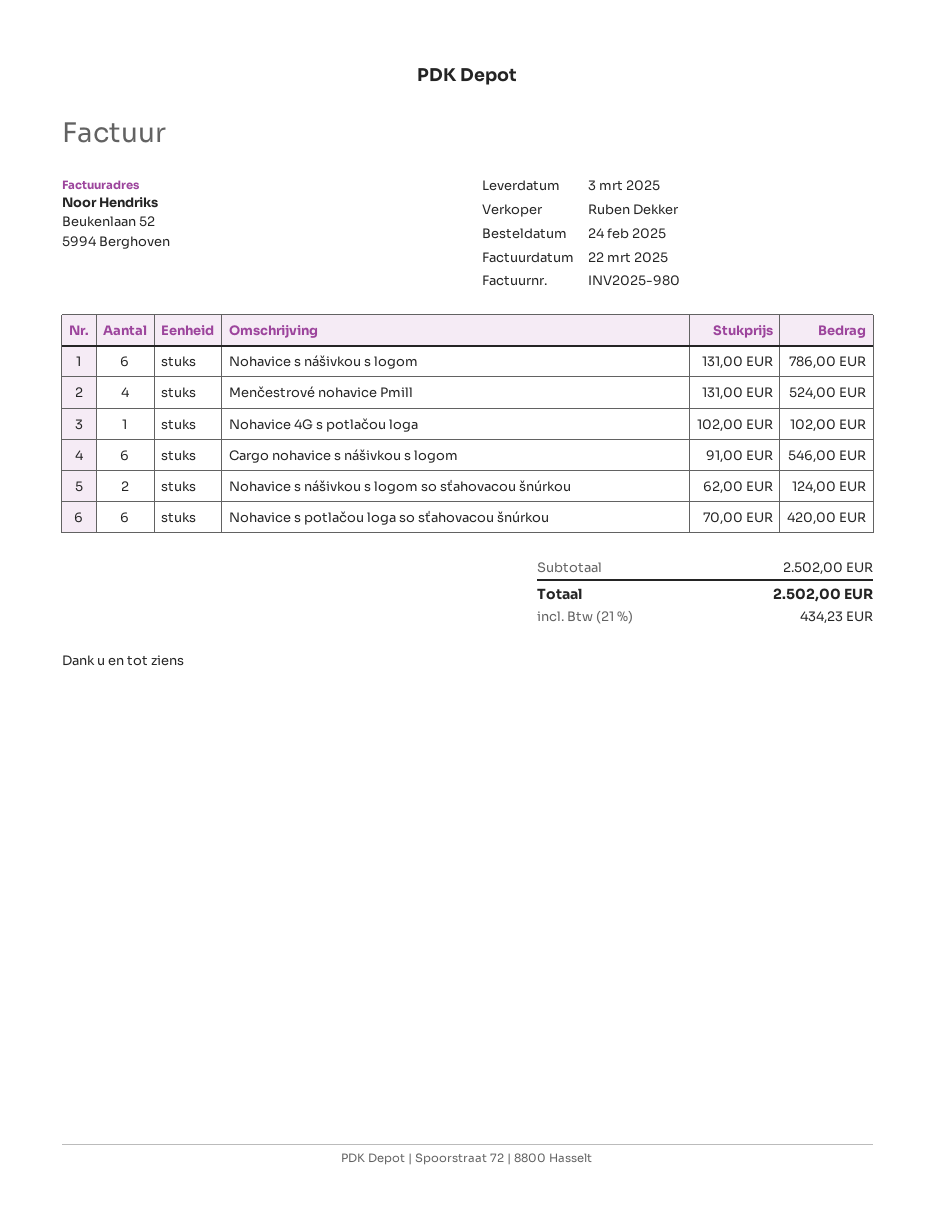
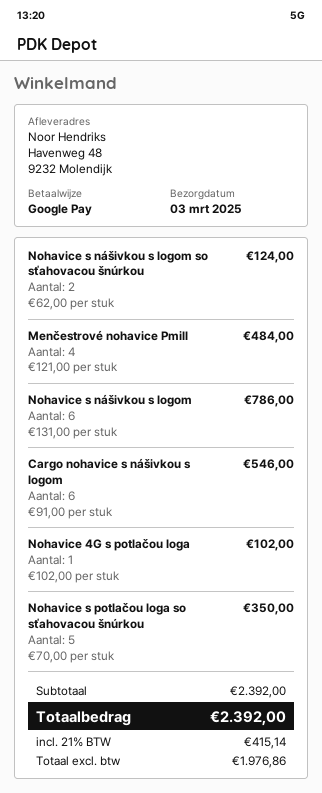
Menčestrové nohavice Pmill: 4 x 131.00 = 524.00 -> 4 x 121.00 = 484.00
Nohavice s potlačou loga so sťahovacou šnúrkou: 6 x 70.00 = 420.00 -> 5 x 70.00 = 350.00
subtotal: 2502.00 -> 2392.00
tax: 21% = 434.23 -> 21% = 415.14
total: 2502.00 -> 2392.00

